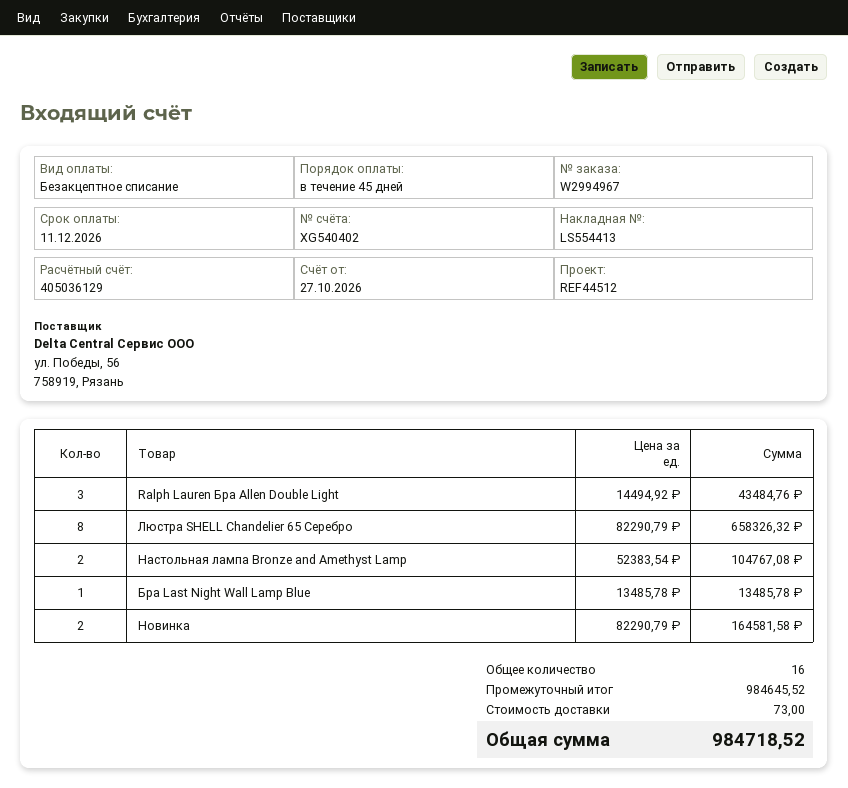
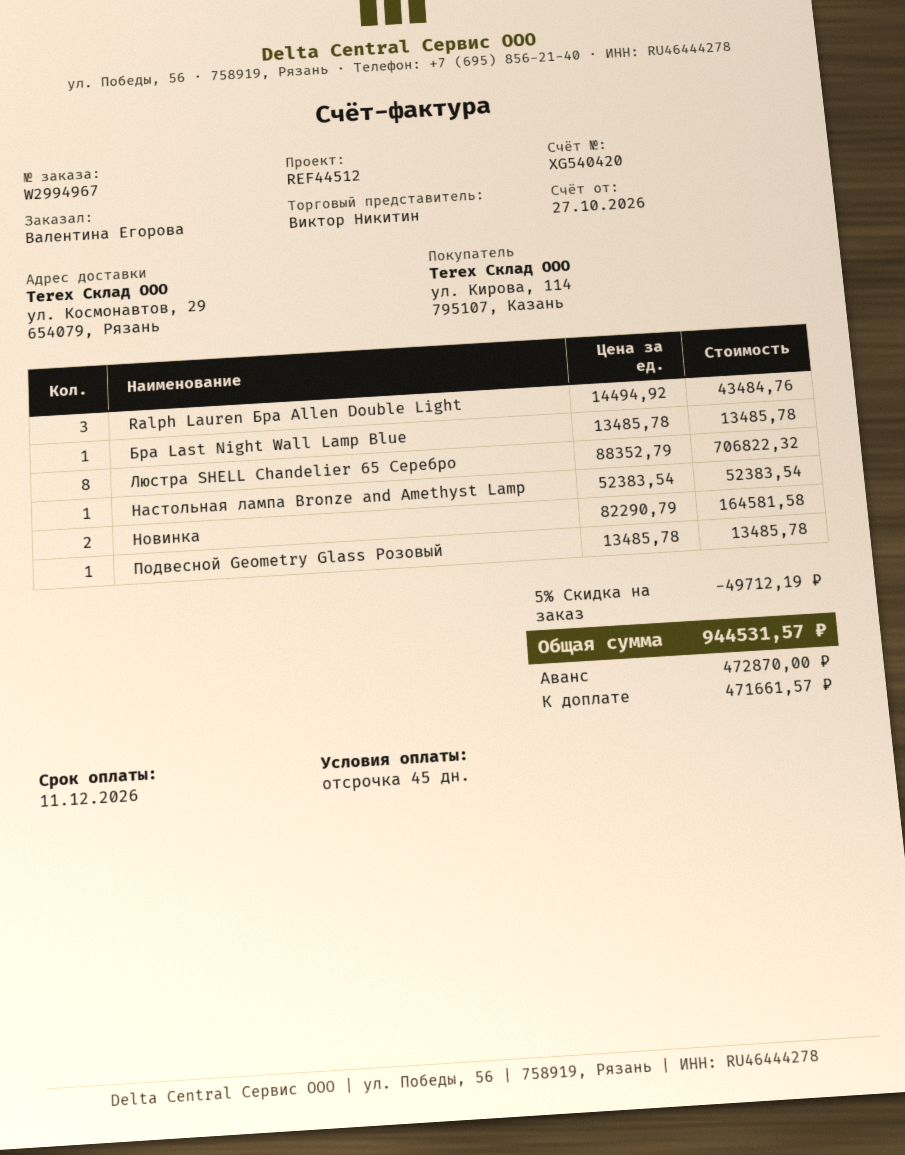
invoice number: XG540402 -> XG540420
Люстра SHELL Chandelier 65 Серебро: 8 x 82290.79 = 658326.32 -> 8 x 88352.79 = 706822.32
Настольная лампа Bronze and Amethyst Lamp: 2 x 52383.54 = 104767.08 -> 1 x 52383.54 = 52383.54
Подвесной Geometry Glass Розовый: none -> 1 x 13485.78 = 13485.78
discount: none -> 5% = 49712.19
shipping: 73.00 -> none
total: 984718.52 -> 944531.57

